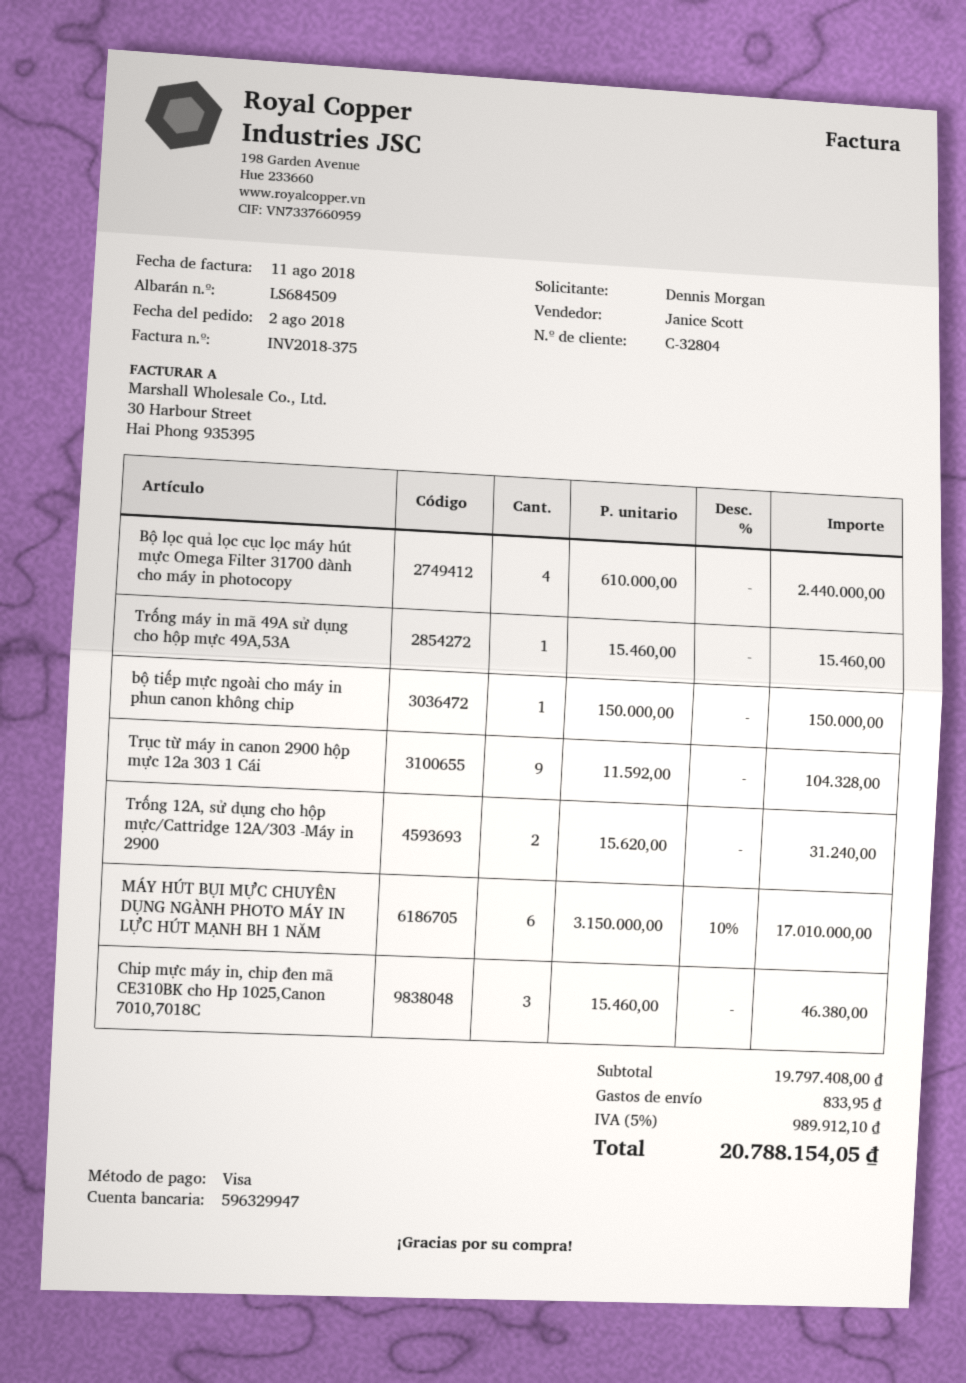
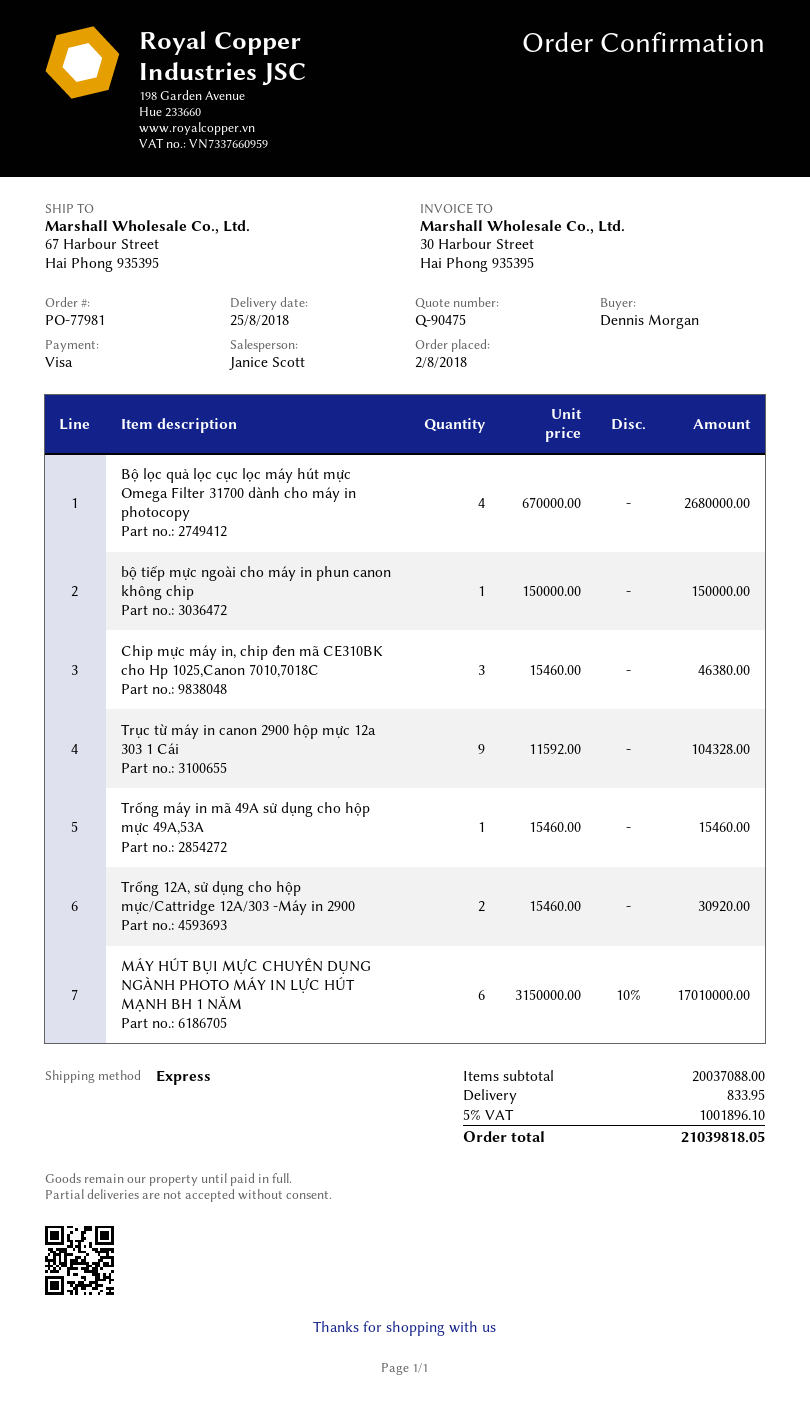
Bộ lọc quả lọc cục lọc máy hút mực Omega Filter 31700 dành cho máy in photocopy: 4 x 610000.00 = 2440000.00 -> 4 x 670000.00 = 2680000.00
Trống 12A, sử dụng cho hộp mực/Cattridge 12A/303 -Máy in 2900: 2 x 15620.00 = 31240.00 -> 2 x 15460.00 = 30920.00
subtotal: 19797408.00 -> 20037088.00
tax: 5% = 989912.10 -> 5% = 1001896.10
total: 20788154.05 -> 21039818.05

